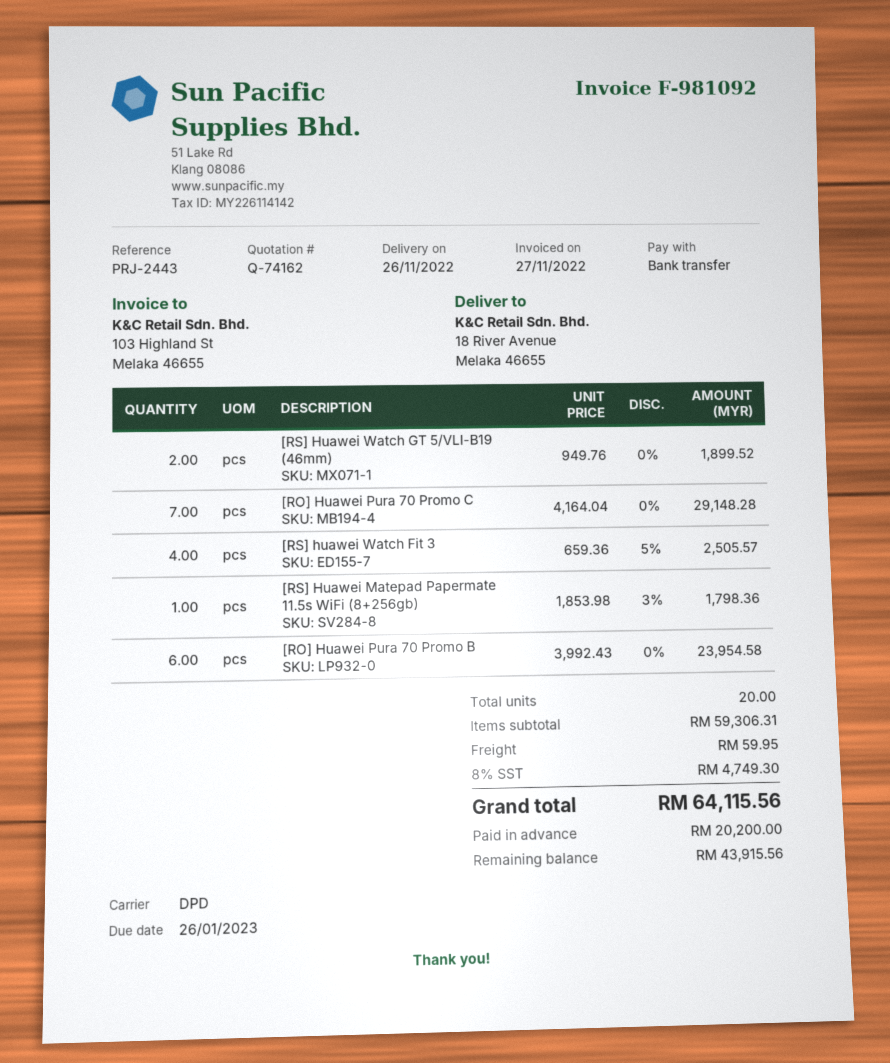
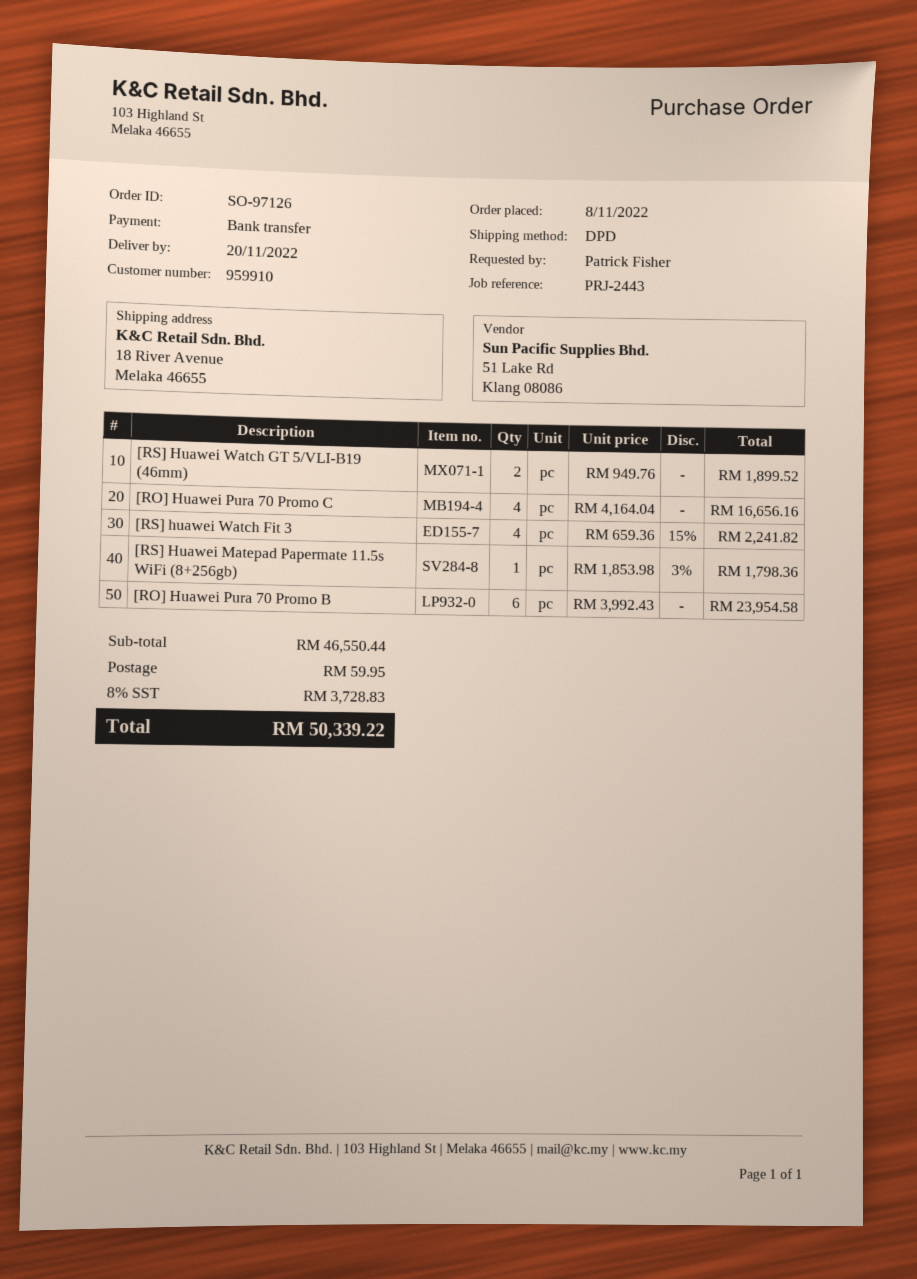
delivery date: 2022-11-26 -> 2022-11-20
[RO] Huawei Pura 70 Promo C: 7 x 4164.04 = 29148.28 -> 4 x 4164.04 = 16656.16
[RS] huawei Watch Fit 3: 4 x 659.36 - 5% = 2505.57 -> 4 x 659.36 - 15% = 2241.82
subtotal: 59306.31 -> 46550.44
tax: 8% = 4749.30 -> 8% = 3728.83
total: 64115.56 -> 50339.22

